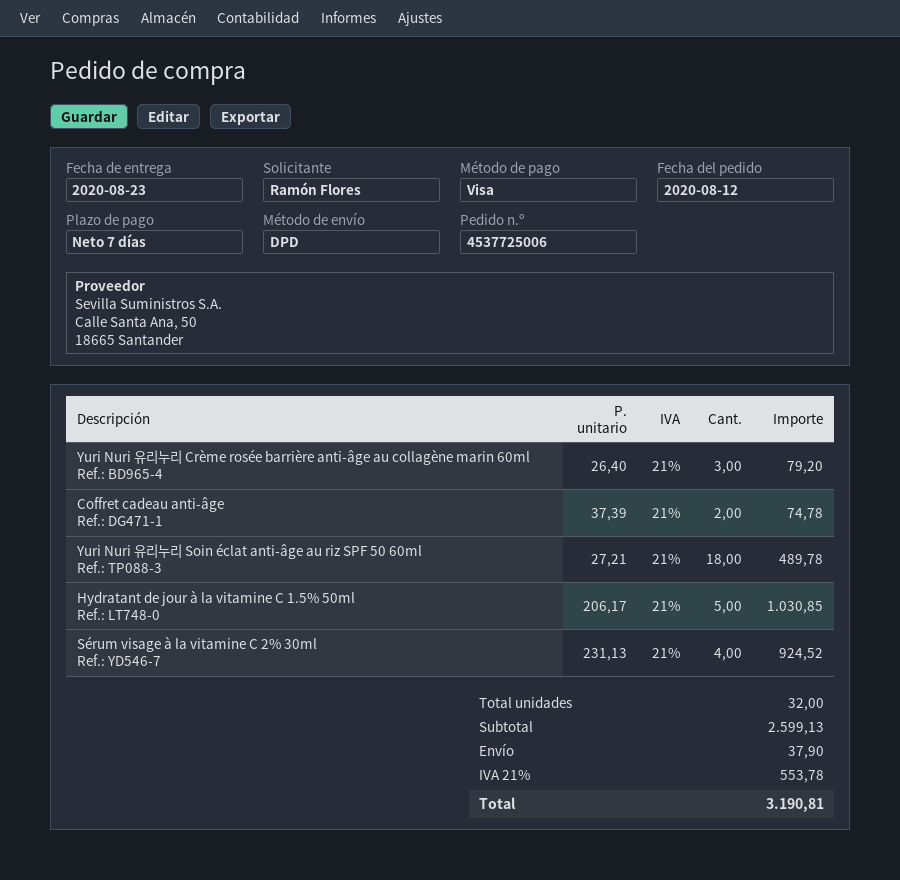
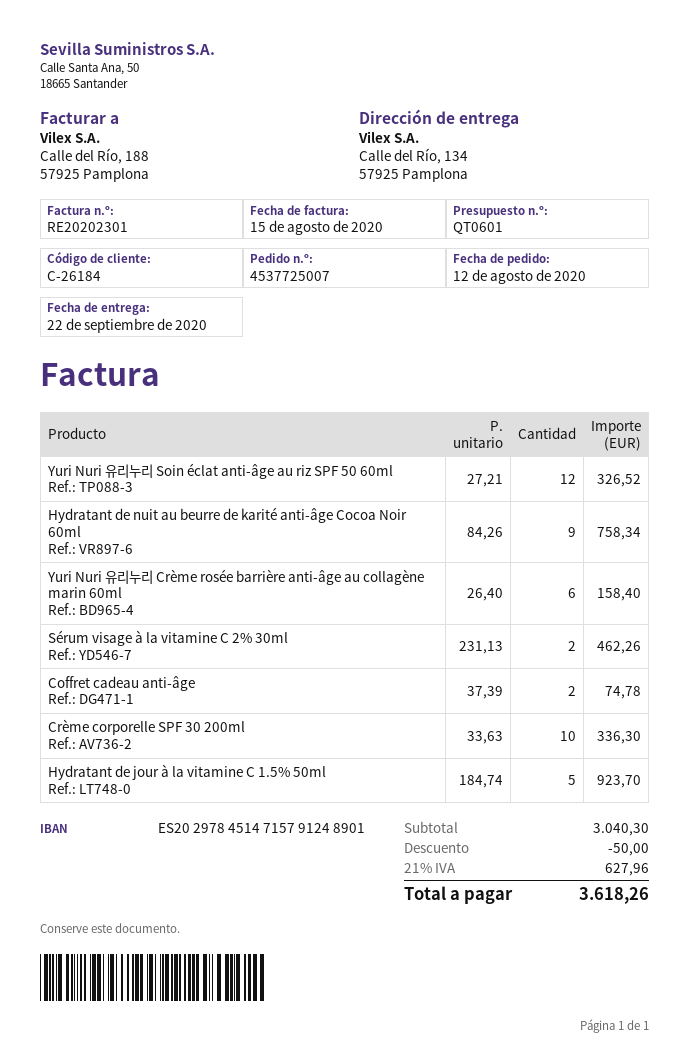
order number: 4537725006 -> 4537725007
delivery date: 2020-08-23 -> 2020-09-22
Yuri Nuri 유리누리 Crème rosée barrière anti-âge au collagène marin 60ml: 3 x 26.40 = 79.20 -> 6 x 26.40 = 158.40
Yuri Nuri 유리누리 Soin éclat anti-âge au riz SPF 50 60ml: 18 x 27.21 = 489.78 -> 12 x 27.21 = 326.52
Hydratant de jour à la vitamine C 1.5% 50ml: 5 x 206.17 = 1030.85 -> 5 x 184.74 = 923.70
Sérum visage à la vitamine C 2% 30ml: 4 x 231.13 = 924.52 -> 2 x 231.13 = 462.26
Hydratant de nuit au beurre de karité anti-âge Cocoa Noir 60ml: none -> 9 x 84.26 = 758.34
Crème corporelle SPF 30 200ml: none -> 10 x 33.63 = 336.30
subtotal: 2599.13 -> 3040.30
discount: none -> 50.00
shipping: 37.90 -> none
tax: 21% = 553.78 -> 21% = 627.96
total: 3190.81 -> 3618.26

